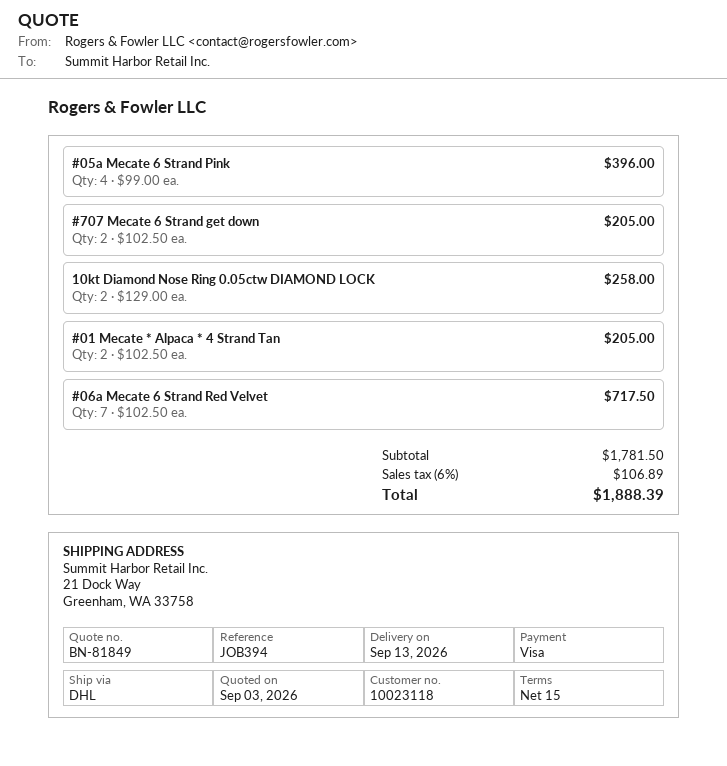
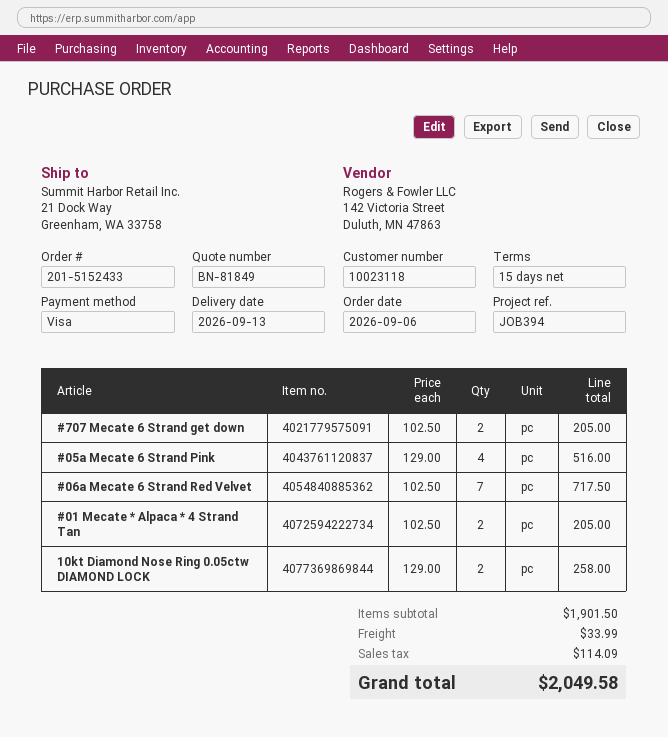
#05a Mecate 6 Strand Pink: 4 x 99.00 = 396.00 -> 4 x 129.00 = 516.00
subtotal: 1781.50 -> 1901.50
shipping: none -> 33.99
tax: 106.89 -> 114.09
total: 1888.39 -> 2049.58

